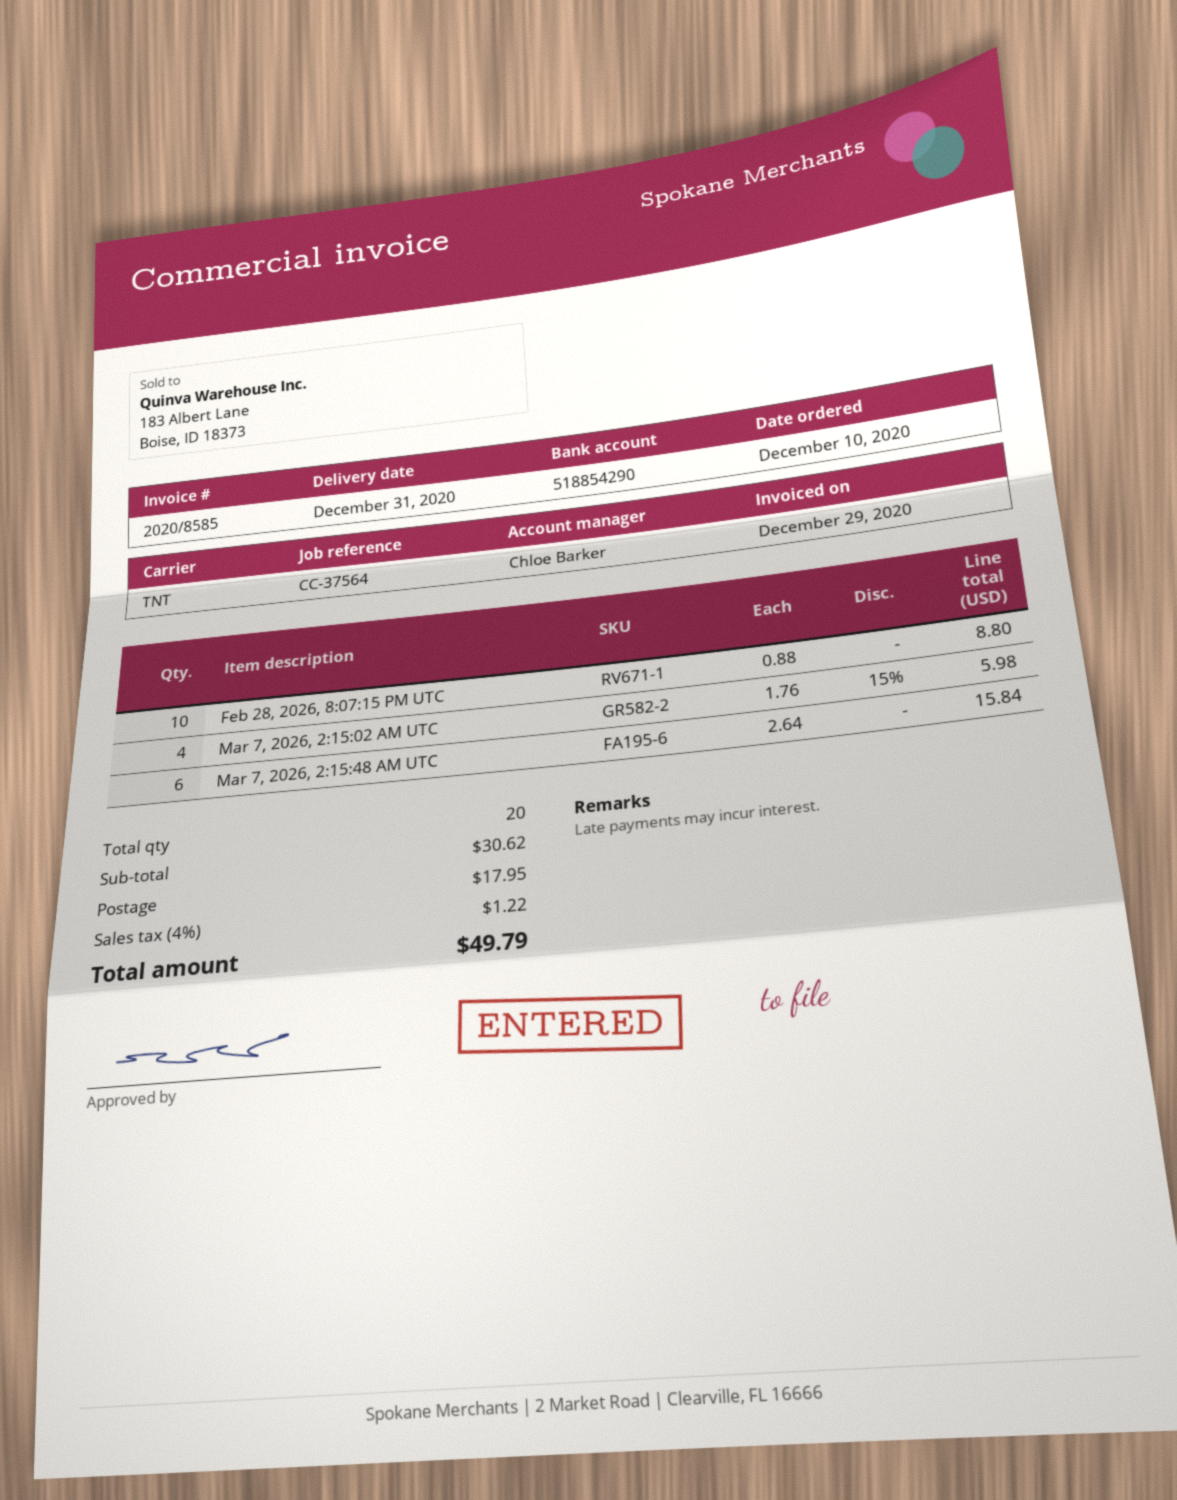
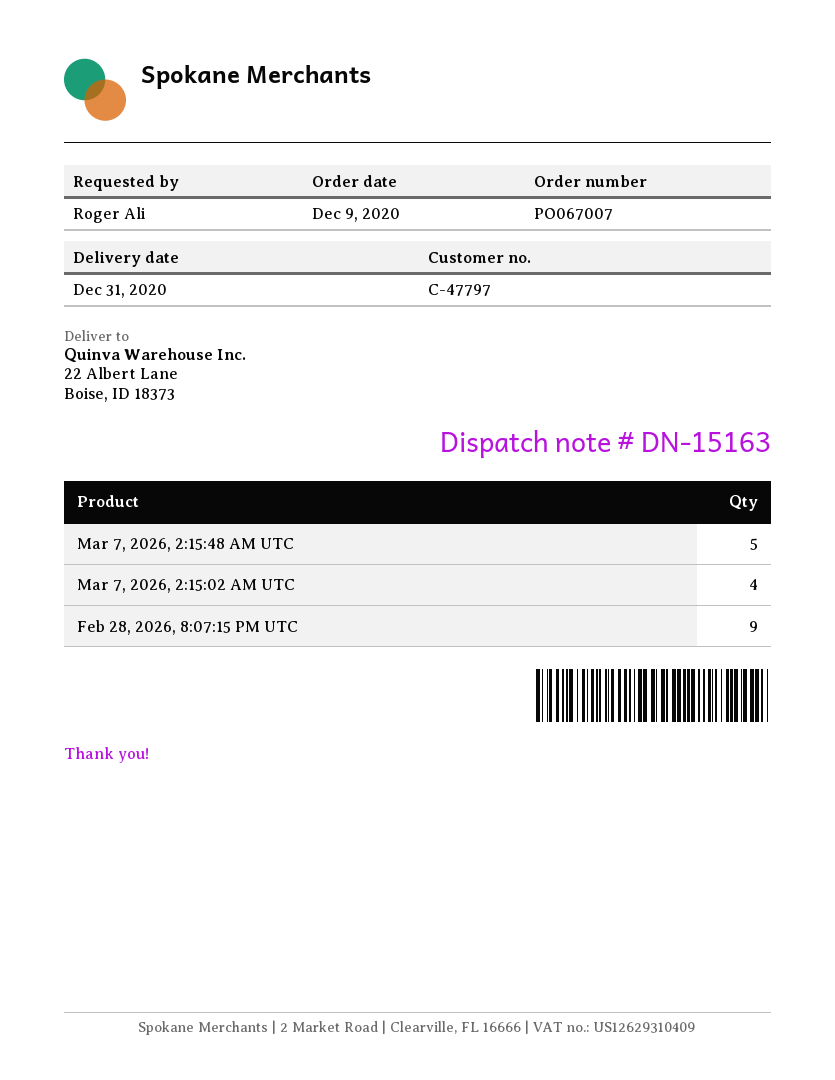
order date: 2020-12-10 -> 2020-12-09
Feb 28, 2026, 8:07:15 PM UTC: 10 -> 9
Mar 7, 2026, 2:15:48 AM UTC: 6 -> 5

